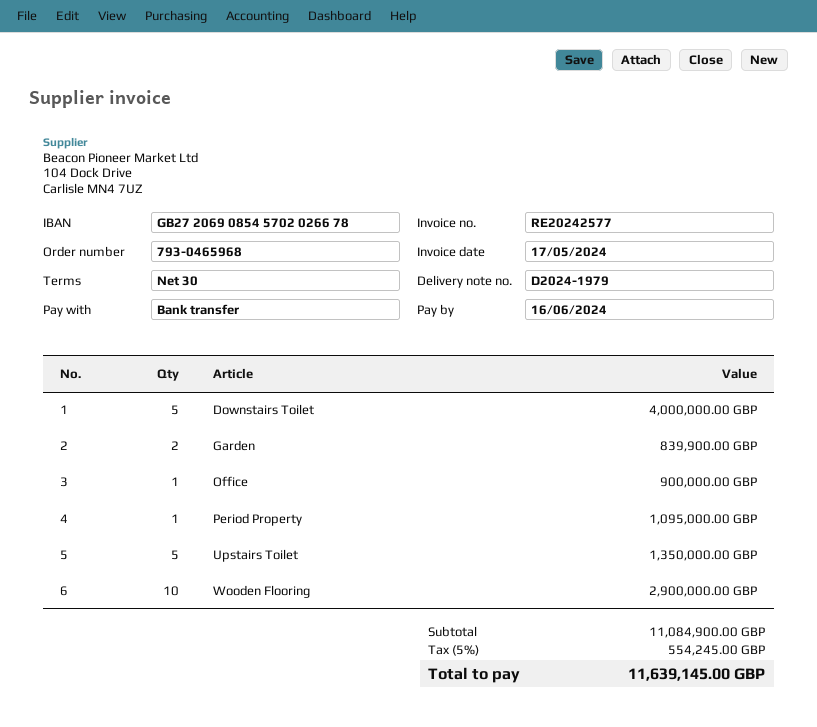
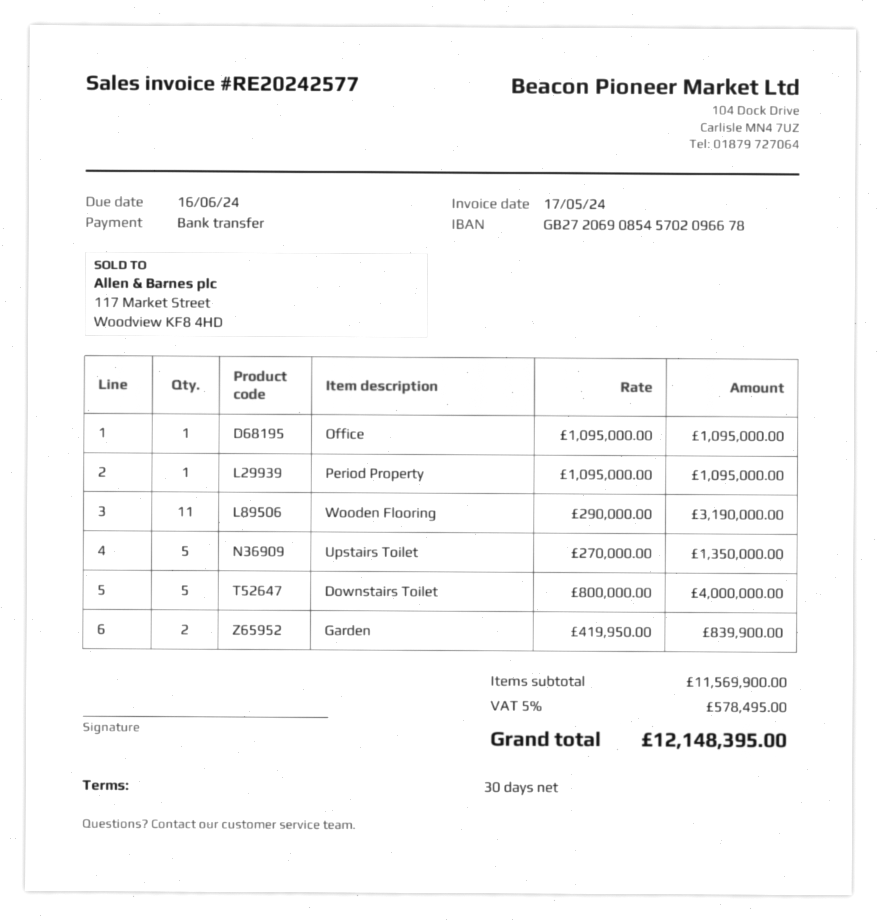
bank account: GB27206908545702026678 -> GB27206908545702096678
Office: 1 for 900000.00 -> 1 for 1095000.00
Wooden Flooring: 10 for 2900000.00 -> 11 for 3190000.00
subtotal: 11084900.00 -> 11569900.00
tax: 5% = 554245.00 -> 5% = 578495.00
total: 11639145.00 -> 12148395.00

